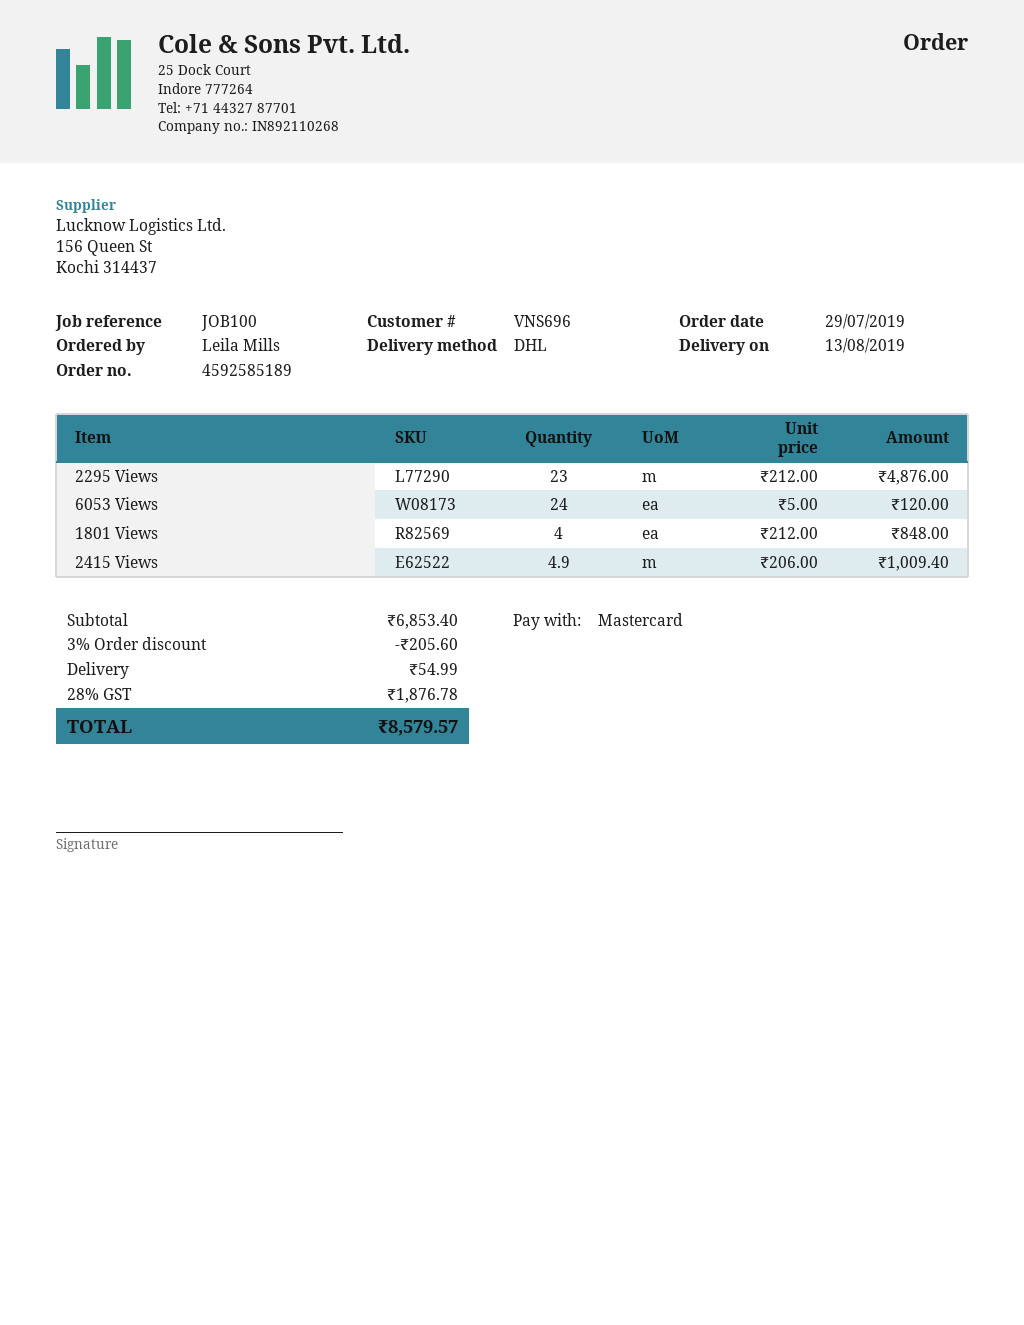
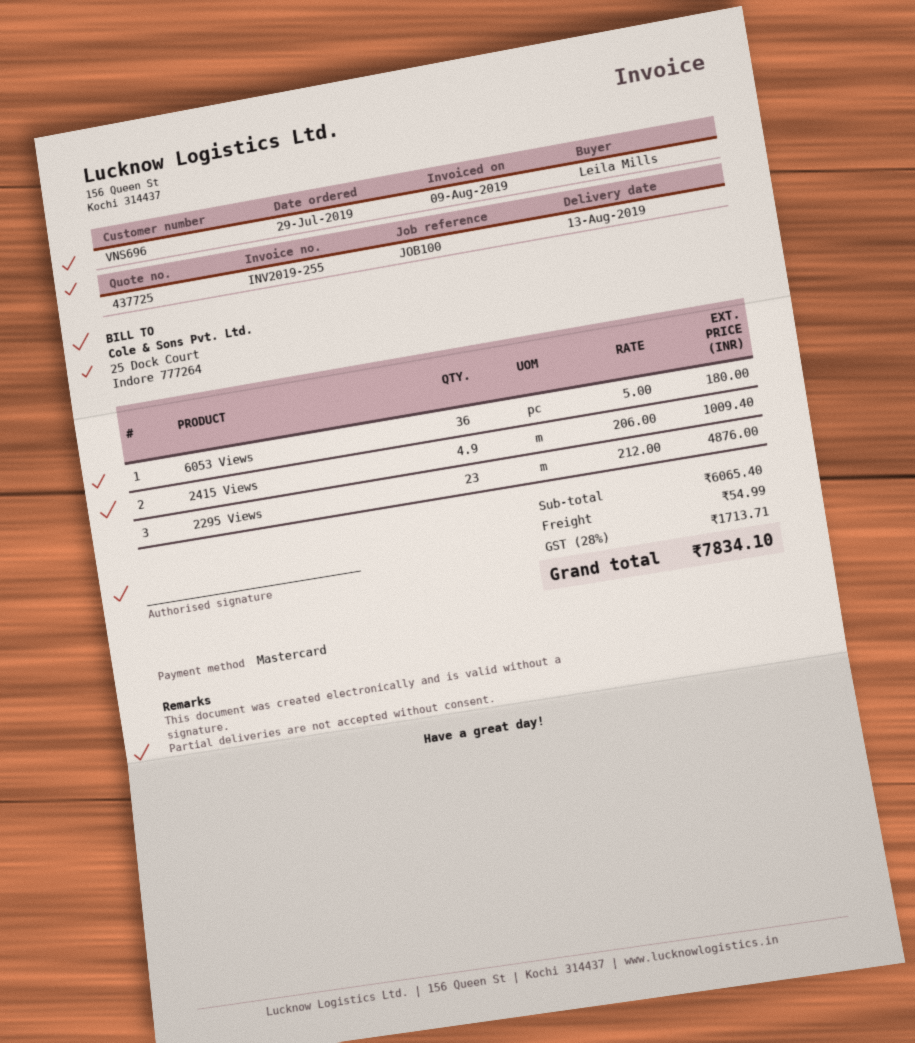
6053 Views: 24 x 5.00 = 120.00 -> 36 x 5.00 = 180.00
1801 Views: 4 x 212.00 = 848.00 -> none
subtotal: 6853.40 -> 6065.40
discount: 3% = 205.60 -> none
tax: 28% = 1876.78 -> 28% = 1713.71
total: 8579.57 -> 7834.10

